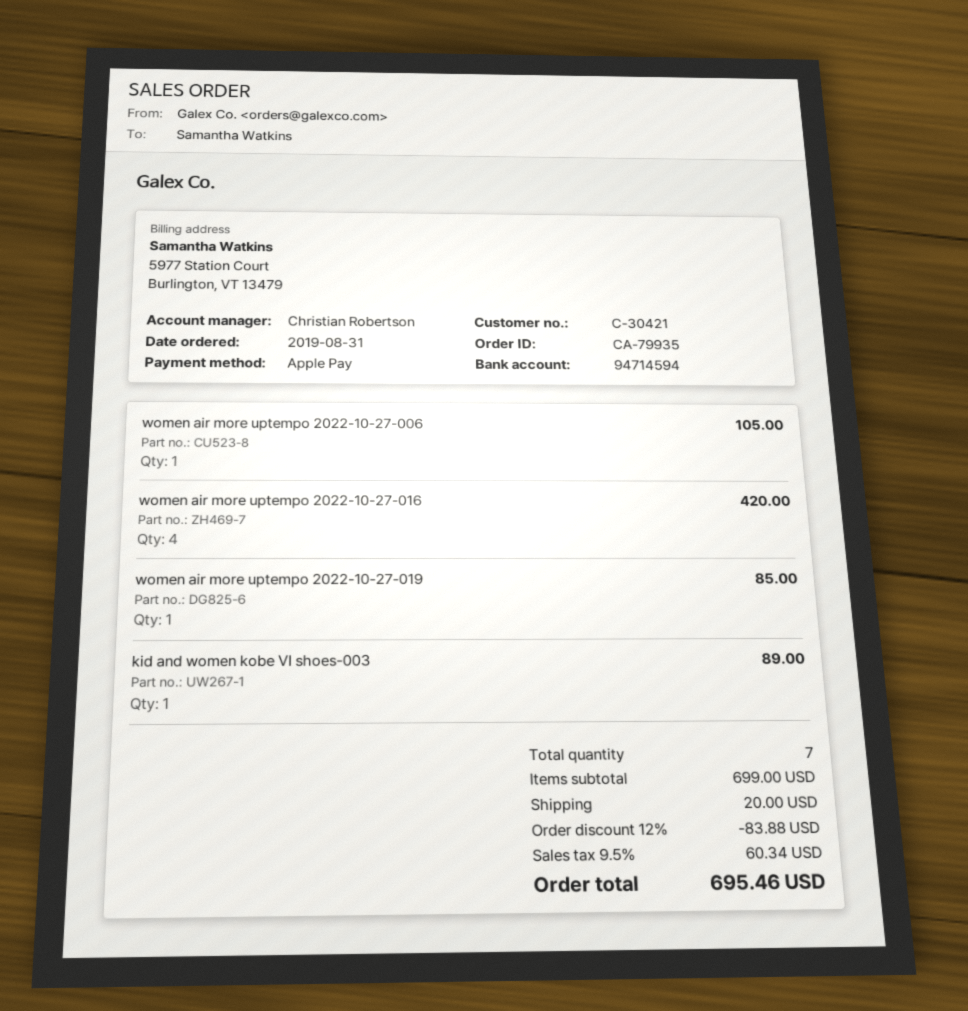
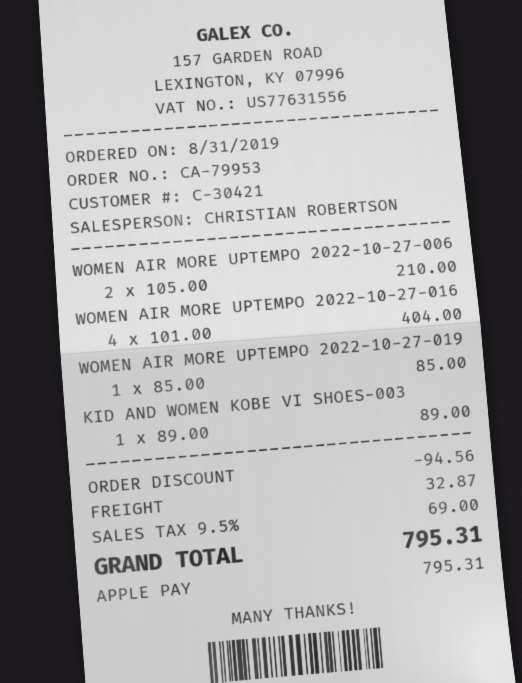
order number: CA-79935 -> CA-79953
women air more uptempo 2022-10-27-006: 1 for 105.00 -> 2 for 210.00
women air more uptempo 2022-10-27-016: 4 for 420.00 -> 4 for 404.00
discount: 83.88 -> 94.56
shipping: 20.00 -> 32.87
tax: 9.5% = 60.34 -> 9.5% = 69.00
total: 695.46 -> 795.31

